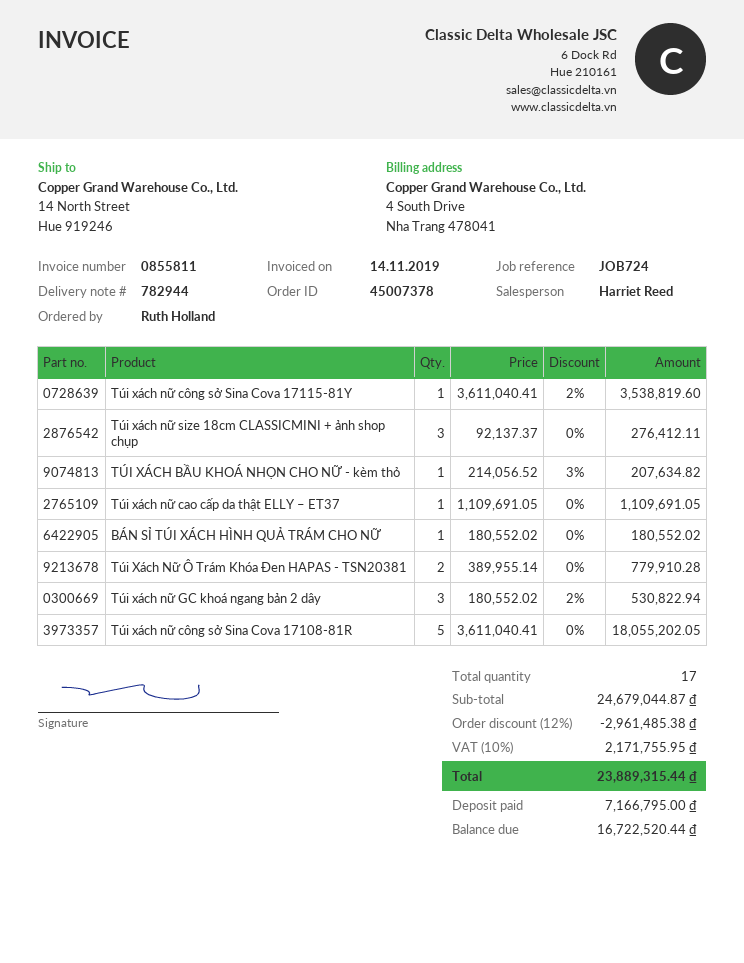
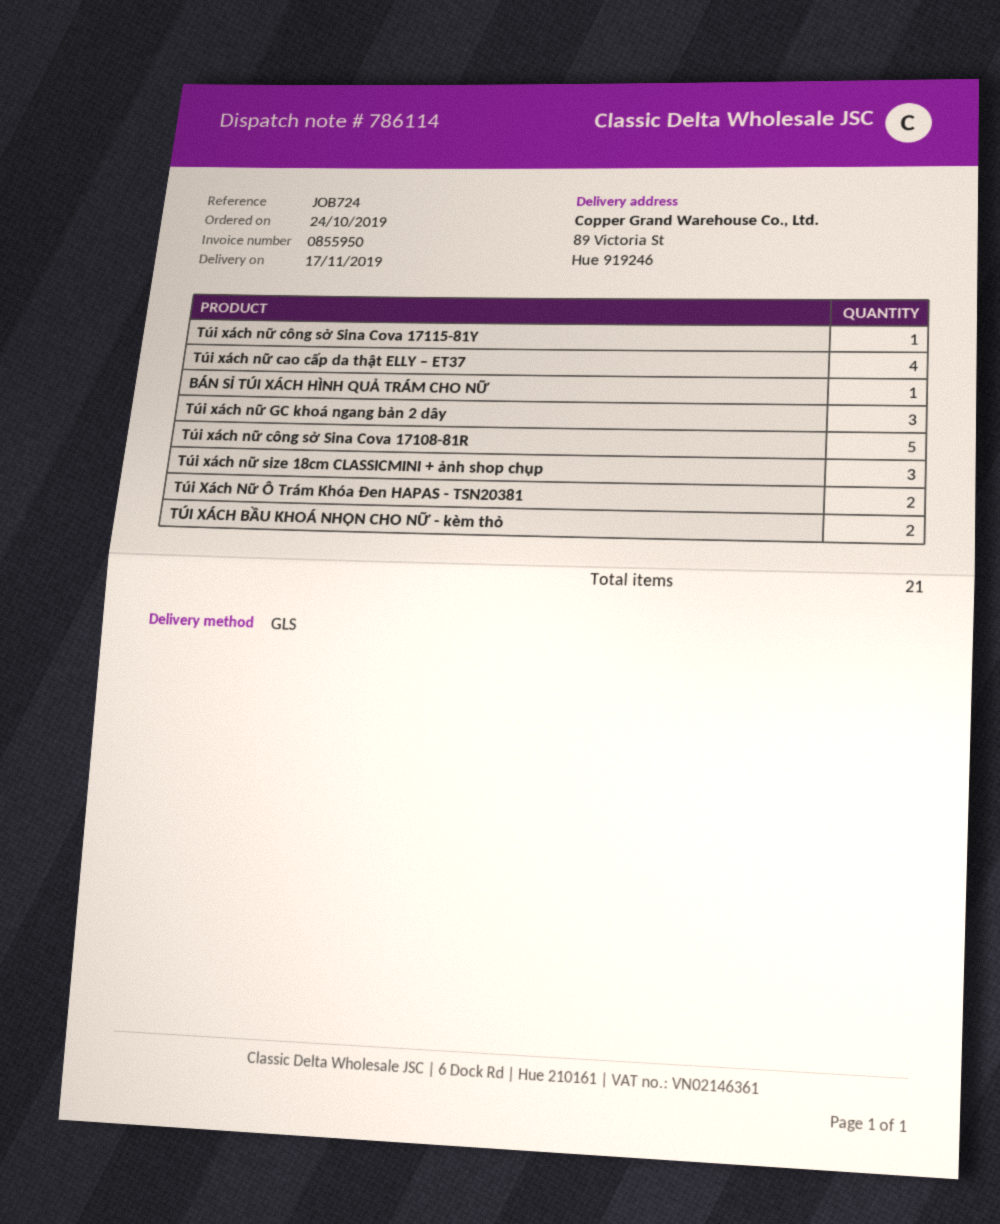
delivery note number: 782944 -> 786114
invoice number: 0855811 -> 0855950
ship to: 14 North Street, Hue 919246 -> 89 Victoria St, Hue 919246
TÚI XÁCH BẦU KHOÁ NHỌN CHO NỮ - kèm thỏ: 1 -> 2
Túi xách nữ cao cấp da thật ELLY – ET37: 1 -> 4
total quantity: 17 -> 21

